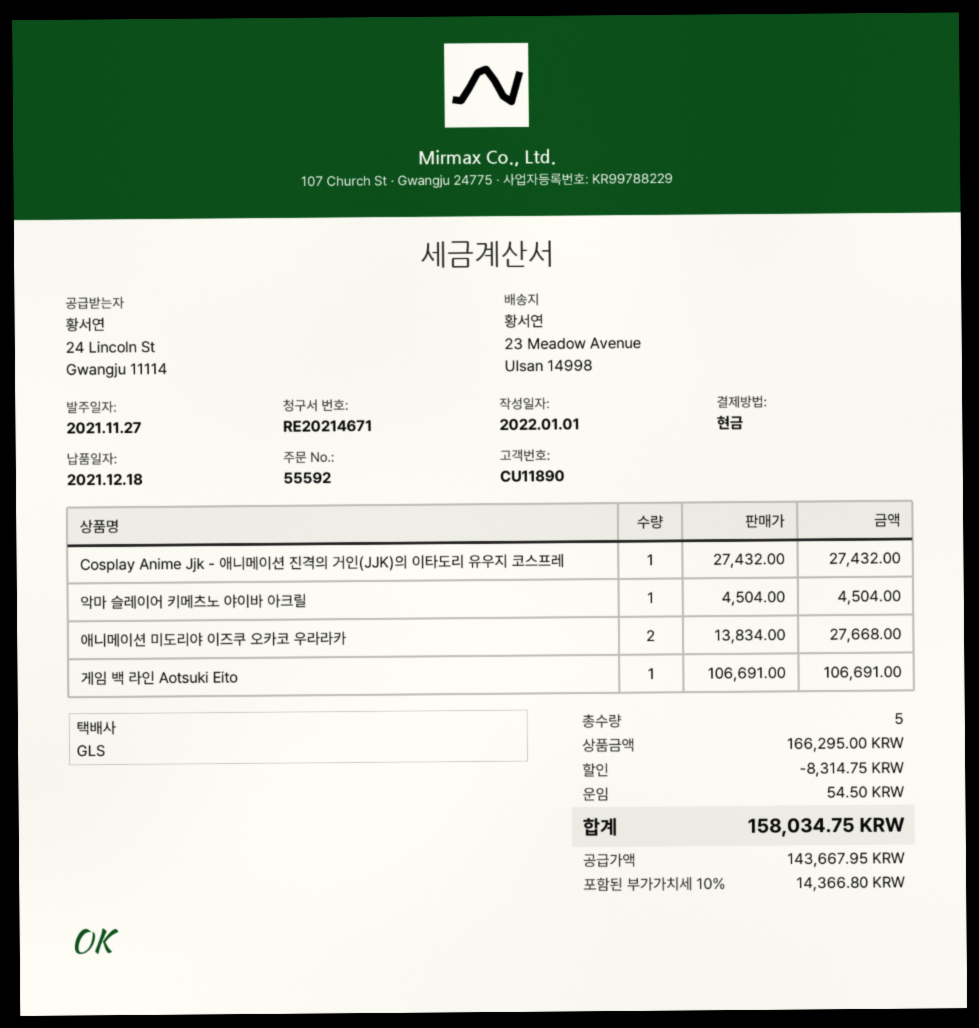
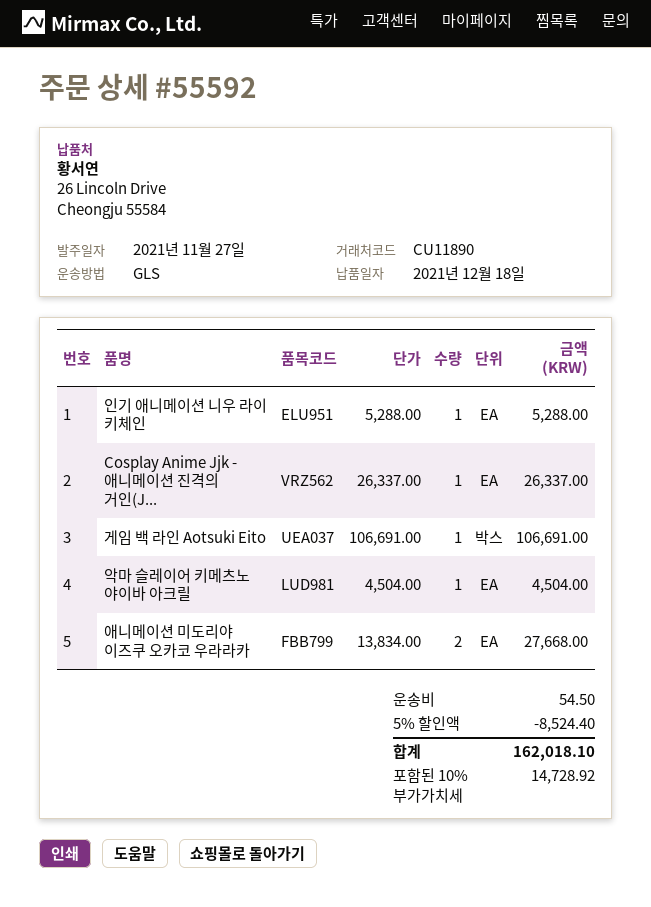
ship to: 23 Meadow Avenue, Ulsan 14998 -> 26 Lincoln Drive, Cheongju 55584
Cosplay Anime Jjk - 애니메이션 진격의 거인(JJK)의 이타도리 유우지 코스프레: 1 x 27432.00 = 27432.00 -> 1 x 26337.00 = 26337.00
인기 애니메이션 니우 라이 키체인: none -> 1 x 5288.00 = 5288.00
discount: 8314.75 -> 8524.40
tax: 10% = 14366.80 -> 10% = 14728.92
total: 158034.75 -> 162018.10

